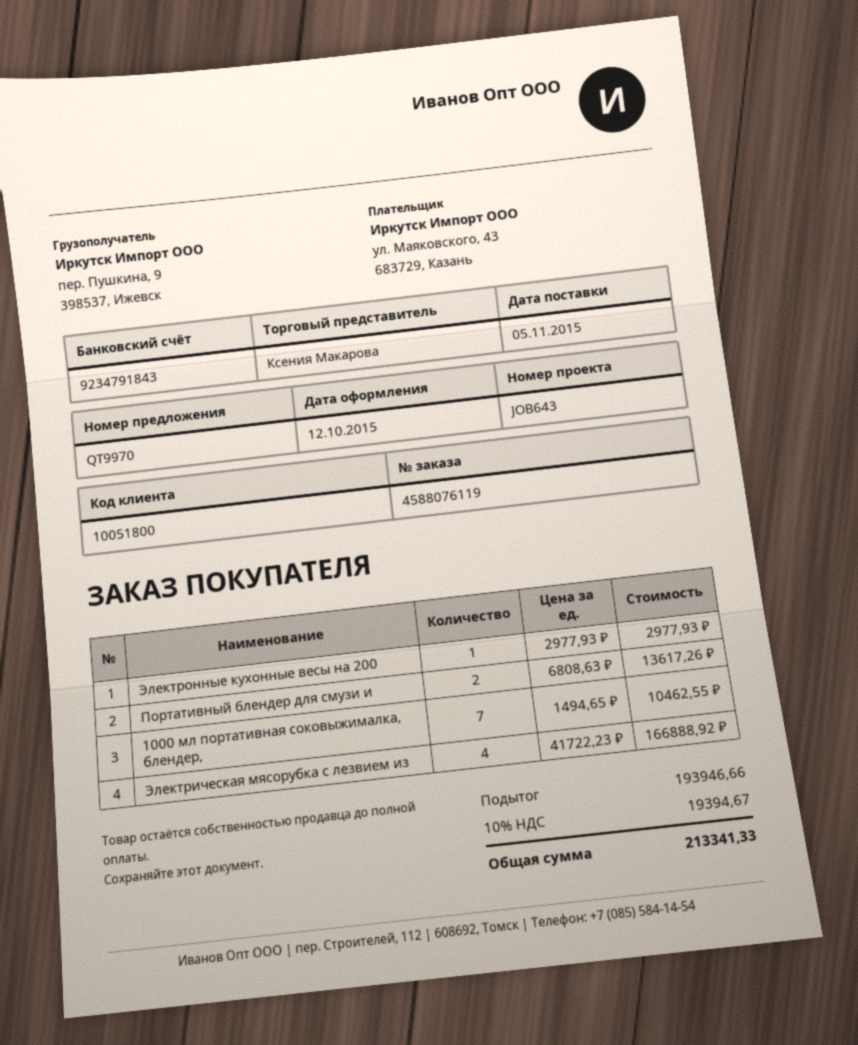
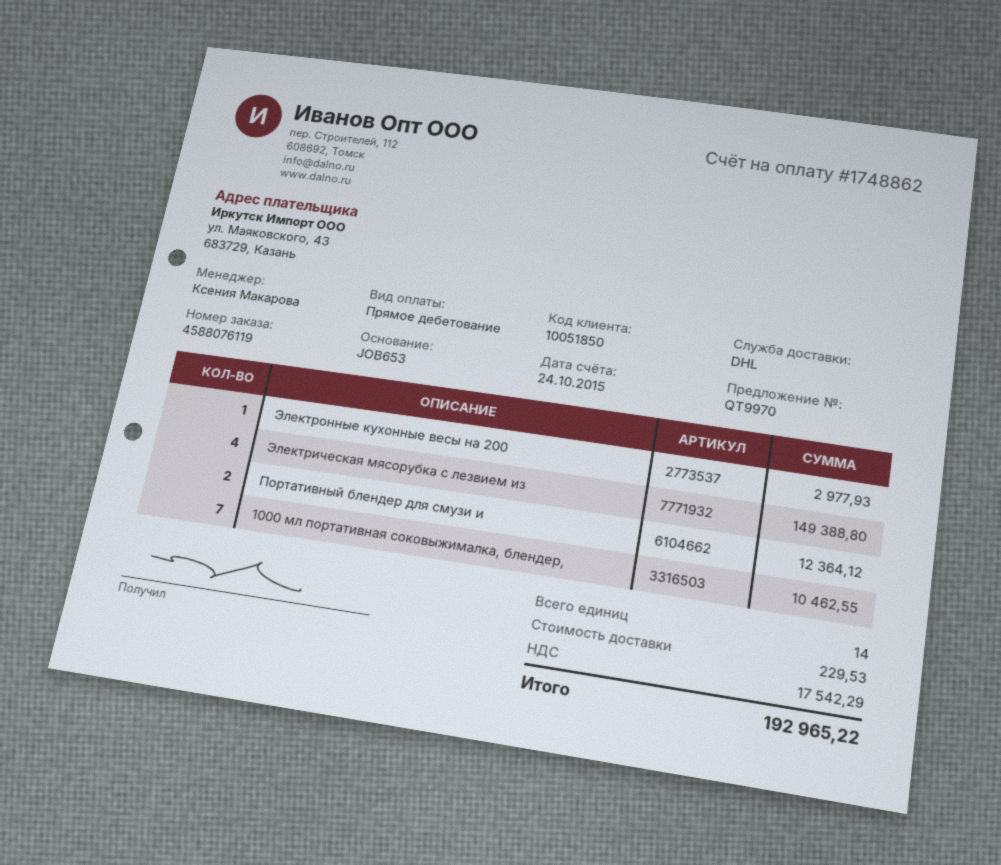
customer number: 10051800 -> 10051850
reference: JOB643 -> JOB653
Портативный блендер для смузи и: 2 for 13617.26 -> 2 for 12364.12
Электрическая мясорубка с лезвием из: 4 for 166888.92 -> 4 for 149388.80
shipping: none -> 229.53
tax: 19394.67 -> 17542.29
total: 213341.33 -> 192965.22

